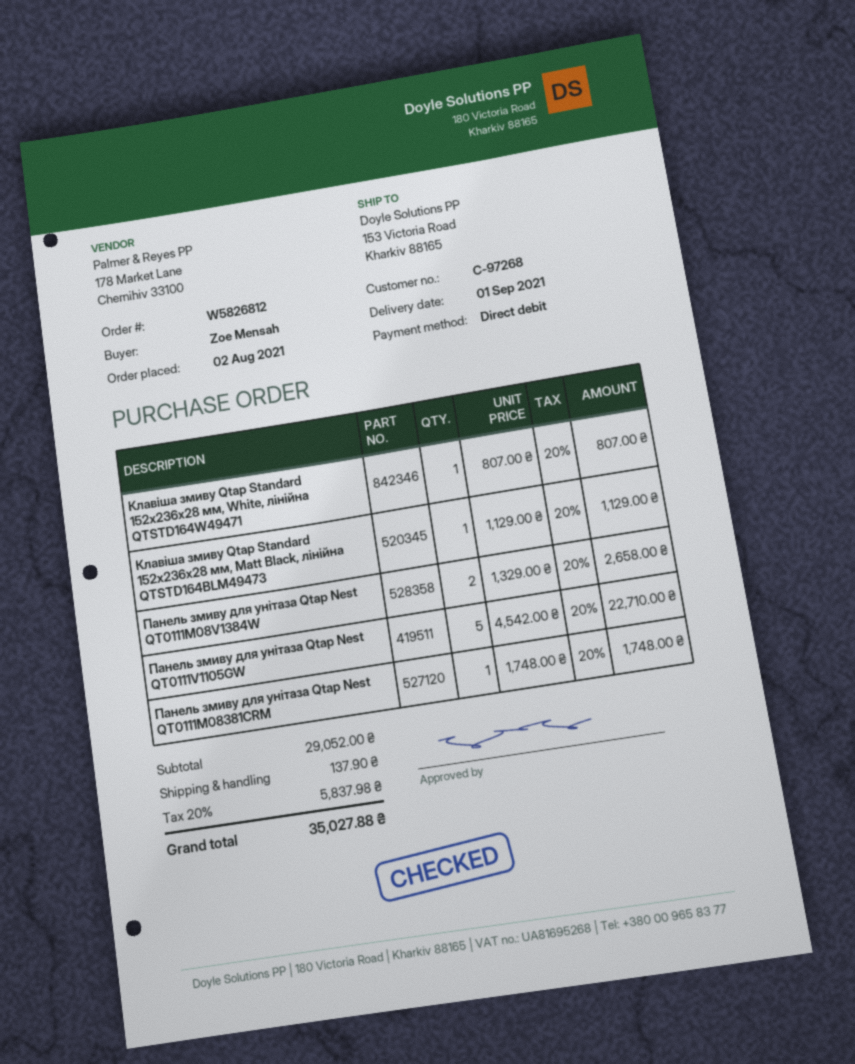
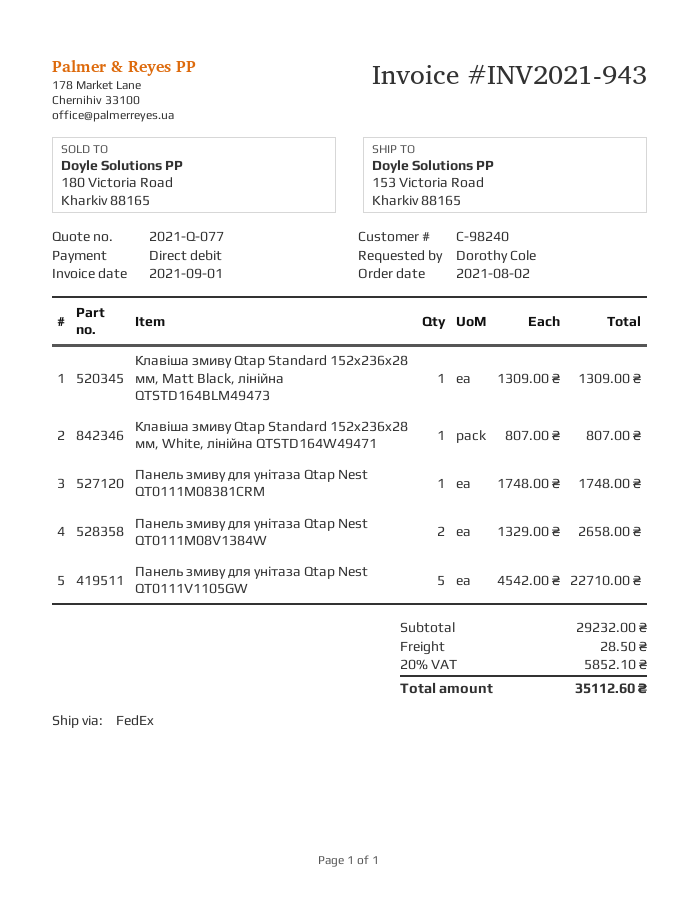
customer number: C-97268 -> C-98240
ordered by: Zoe Mensah -> Dorothy Cole
Клавіша змиву Qtap Standard 152x236x28 мм, Matt Black, лінійна QTSTD164BLM49473: 1 x 1129.00 = 1129.00 -> 1 x 1309.00 = 1309.00
subtotal: 29052.00 -> 29232.00
shipping: 137.90 -> 28.50
tax: 20% = 5837.98 -> 20% = 5852.10
total: 35027.88 -> 35112.60

